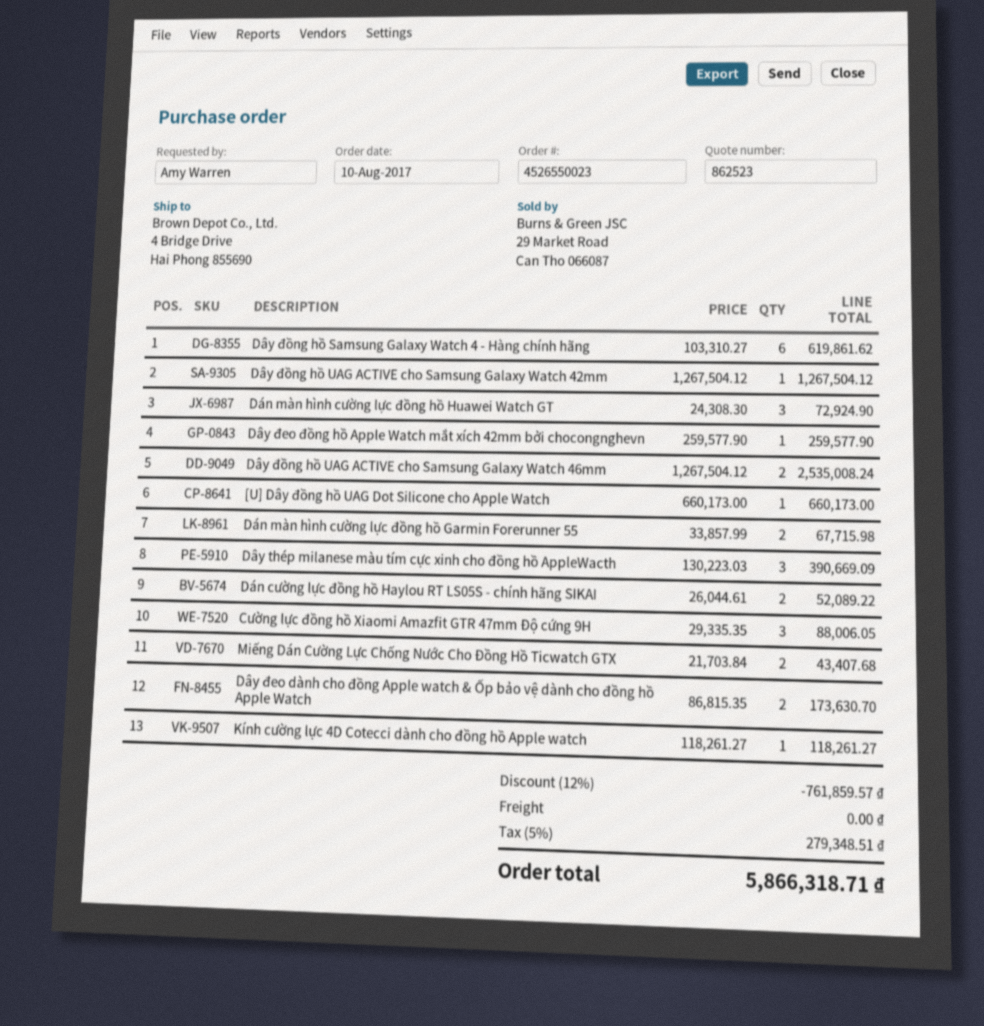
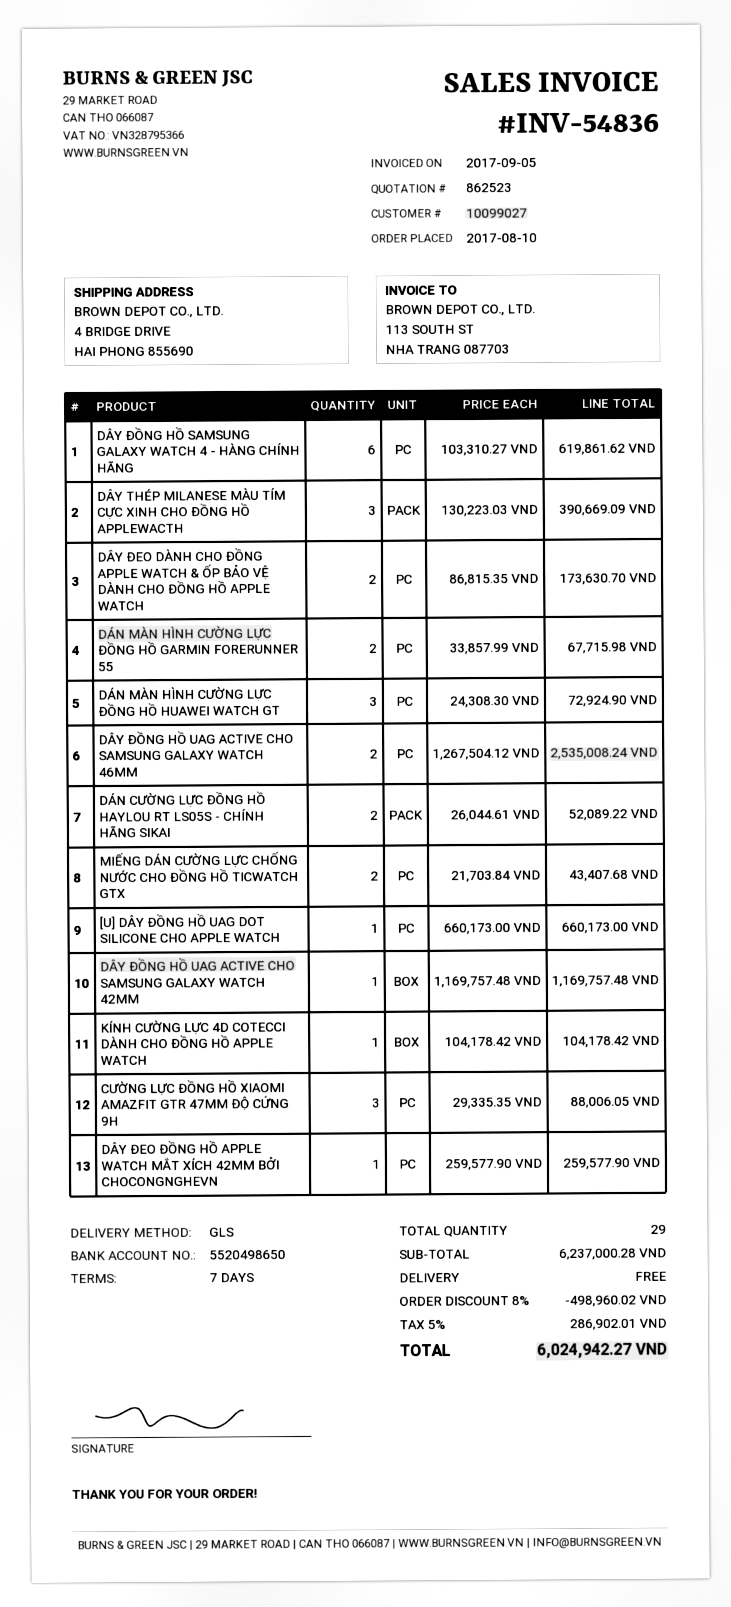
Dây đồng hồ UAG ACTIVE cho Samsung Galaxy Watch 42mm: 1 x 1267504.12 = 1267504.12 -> 1 x 1169757.48 = 1169757.48
Kính cường lực 4D Cotecci dành cho đồng hồ Apple watch: 1 x 118261.27 = 118261.27 -> 1 x 104178.42 = 104178.42
discount: 12% = 761859.57 -> 8% = 498960.02
tax: 5% = 279348.51 -> 5% = 286902.01
total: 5866318.71 -> 6024942.27

